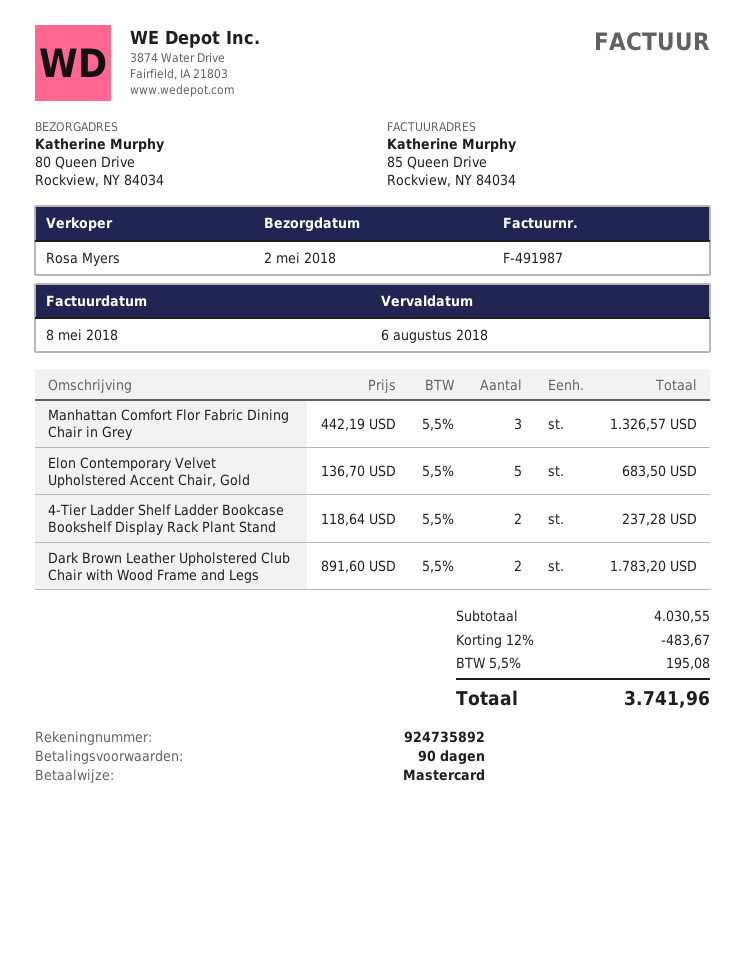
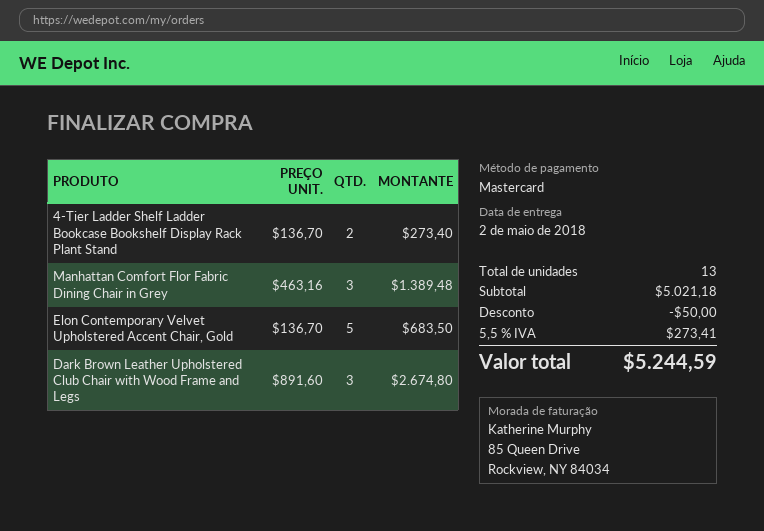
Manhattan Comfort Flor Fabric Dining Chair in Grey: 3 x 442.19 = 1326.57 -> 3 x 463.16 = 1389.48
4-Tier Ladder Shelf Ladder Bookcase Bookshelf Display Rack Plant Stand: 2 x 118.64 = 237.28 -> 2 x 136.70 = 273.40
Dark Brown Leather Upholstered Club Chair with Wood Frame and Legs: 2 x 891.60 = 1783.20 -> 3 x 891.60 = 2674.80
subtotal: 4030.55 -> 5021.18
discount: 483.67 -> 50.00
tax: 5.5% = 195.08 -> 5.5% = 273.41
total: 3741.96 -> 5244.59

